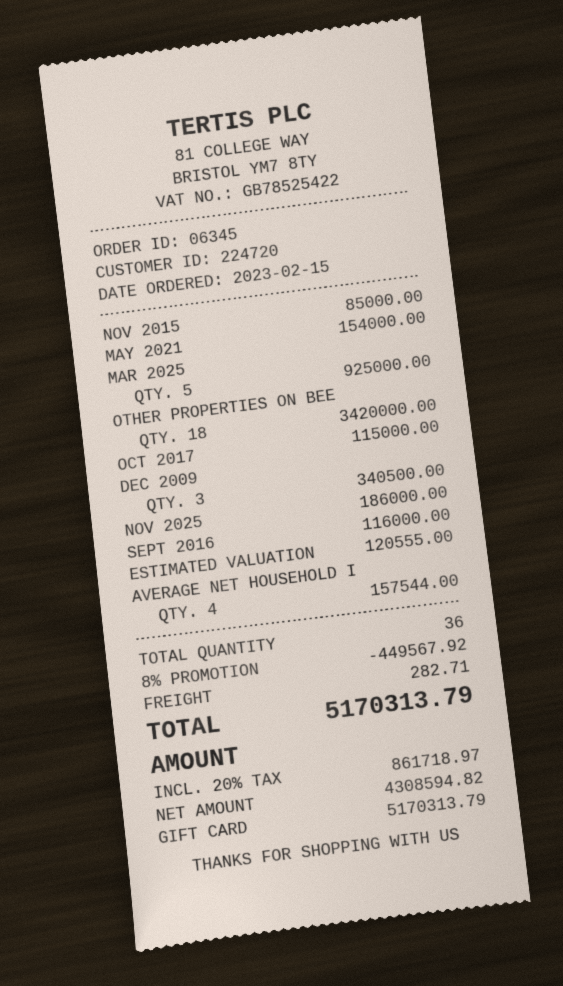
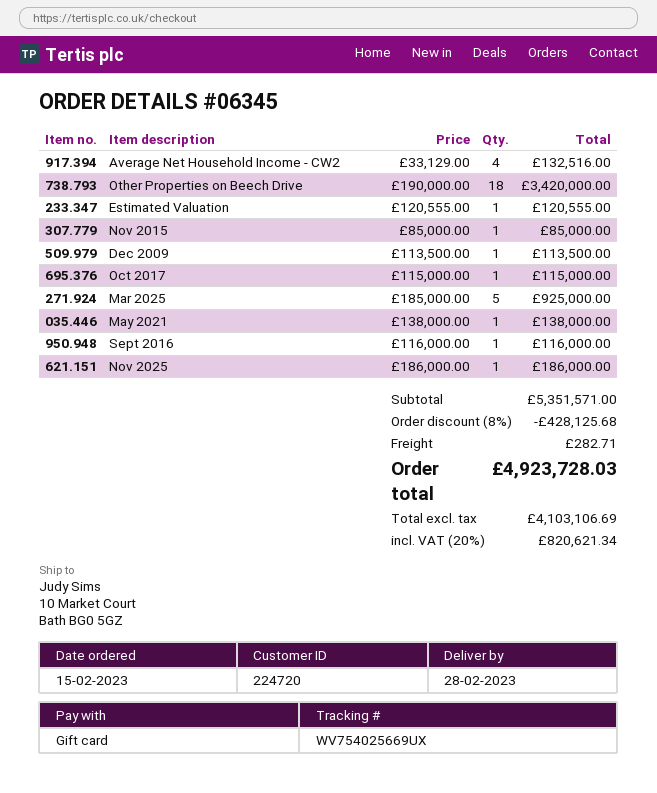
MAY 2021: 1 for 154000.00 -> 1 for 138000.00
DEC 2009: 3 for 340500.00 -> 1 for 113500.00
AVERAGE NET HOUSEHOLD I: 4 for 157544.00 -> 4 for 132516.00
discount: 8% = 449567.92 -> 8% = 428125.68
net: 4308594.82 -> 4103106.69
tax: 20% = 861718.97 -> 20% = 820621.34
total: 5170313.79 -> 4923728.03

